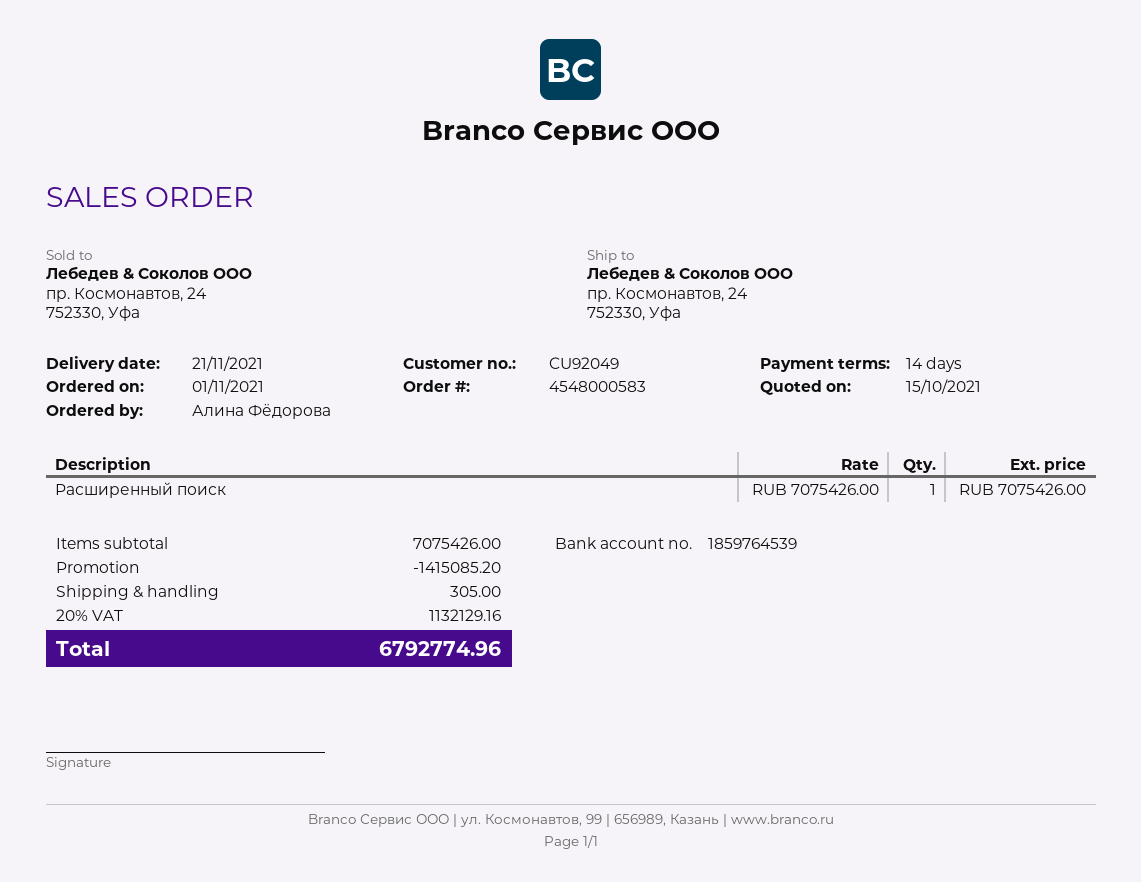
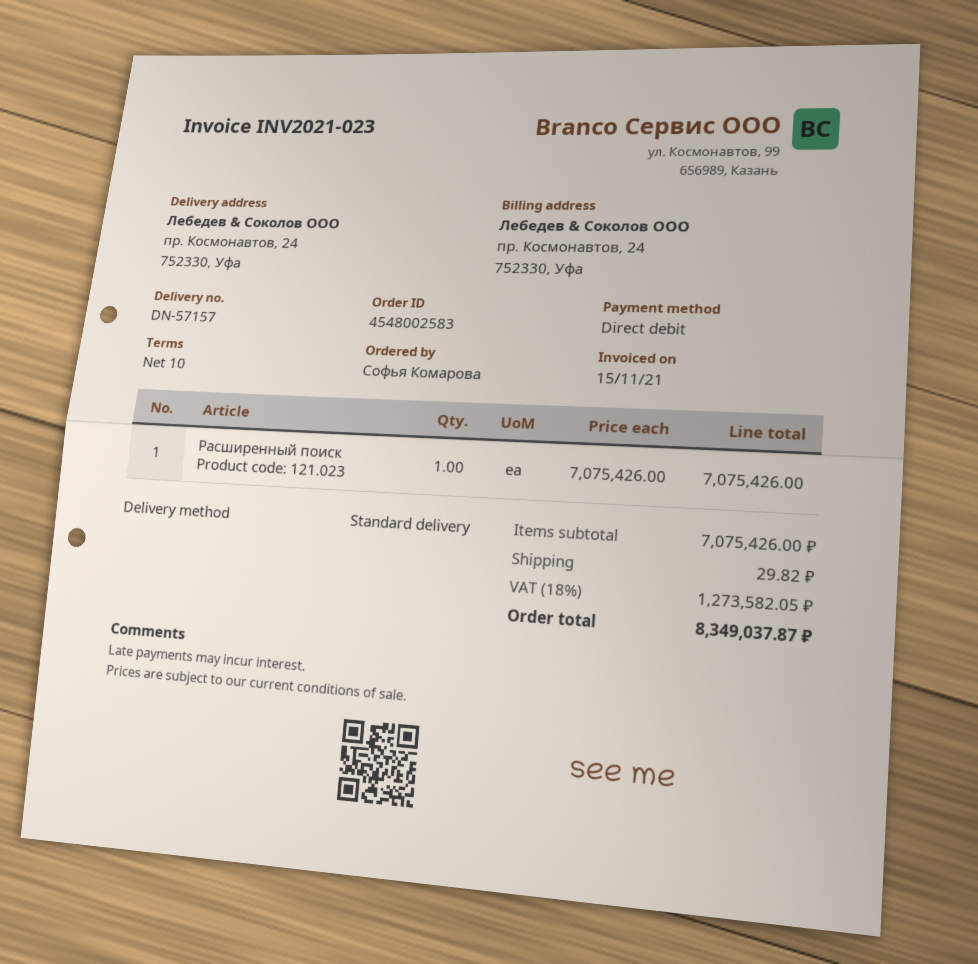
order number: 4548000583 -> 4548002583
payment terms: 14 days -> 10 days
ordered by: Алина Фёдорова -> Софья Комарова
discount: 1415085.20 -> none
shipping: 305.00 -> 29.82
tax: 20% = 1132129.16 -> 18% = 1273582.05
total: 6792774.96 -> 8349037.87

